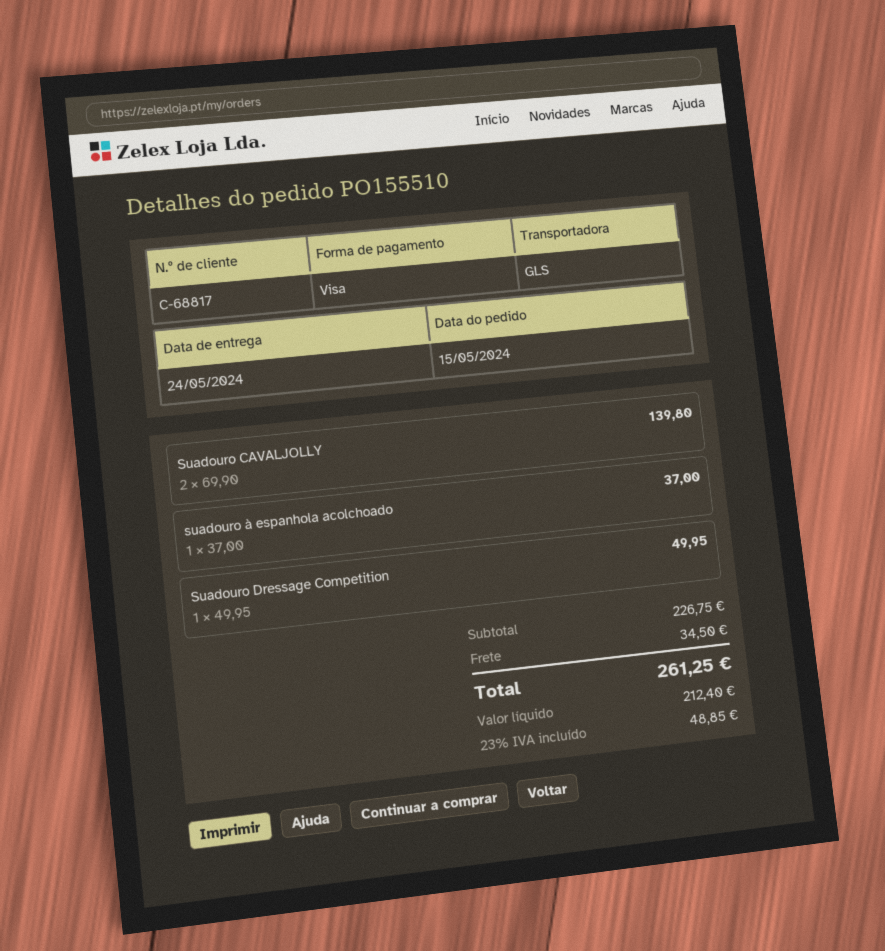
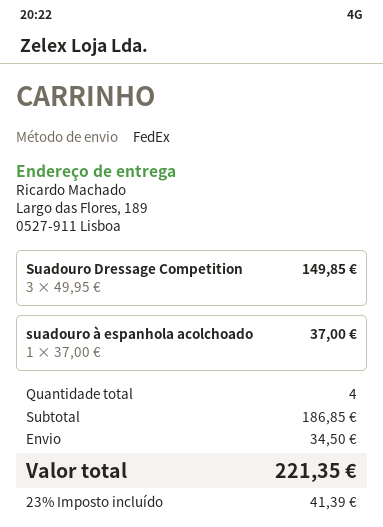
shipping method: GLS -> FedEx
Suadouro CAVALJOLLY: 2 x 69.90 = 139.80 -> none
Suadouro Dressage Competition: 1 x 49.95 = 49.95 -> 3 x 49.95 = 149.85
subtotal: 226.75 -> 186.85
tax: 23% = 48.85 -> 23% = 41.39
total: 261.25 -> 221.35

